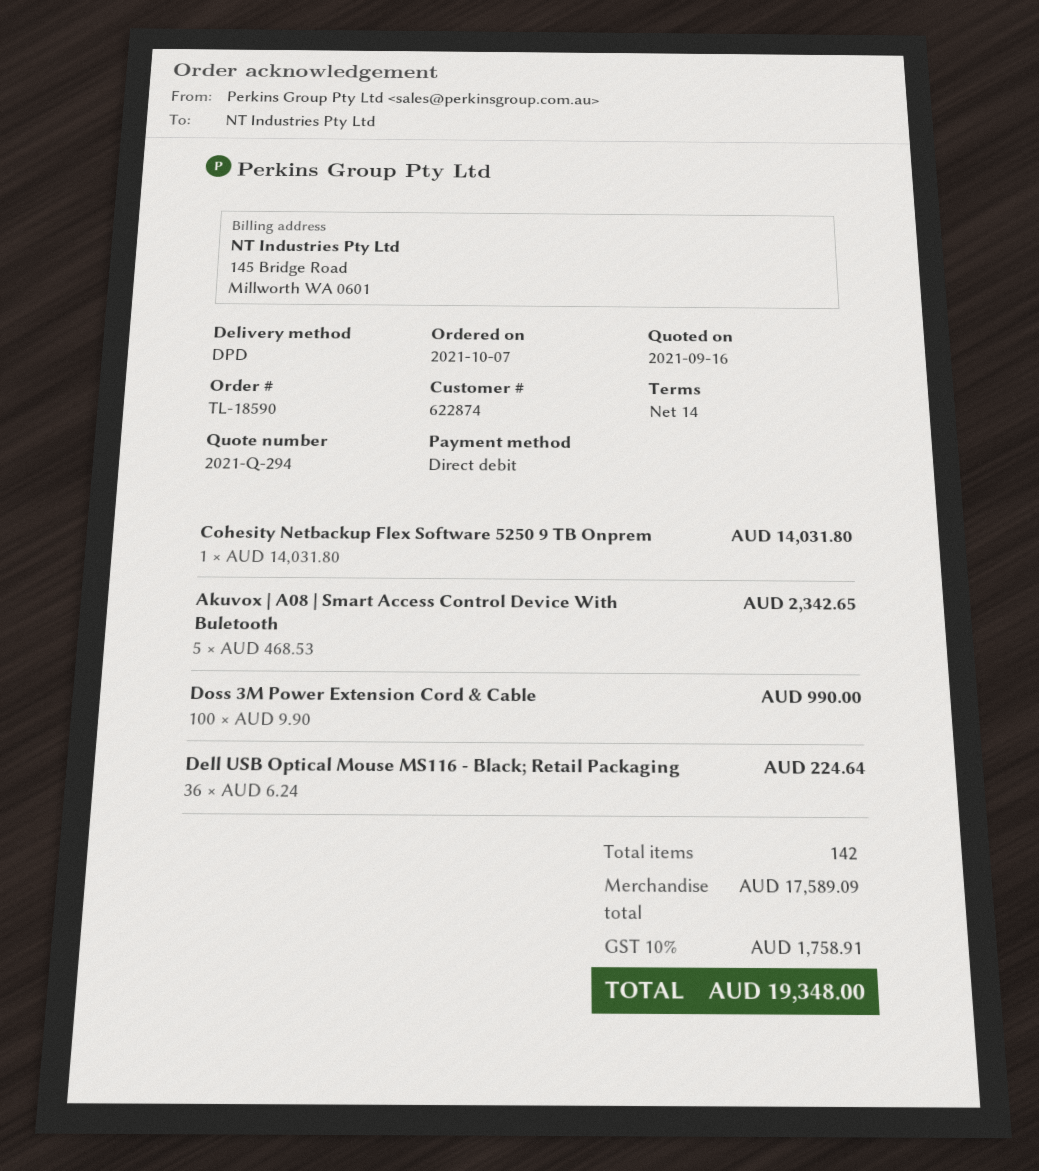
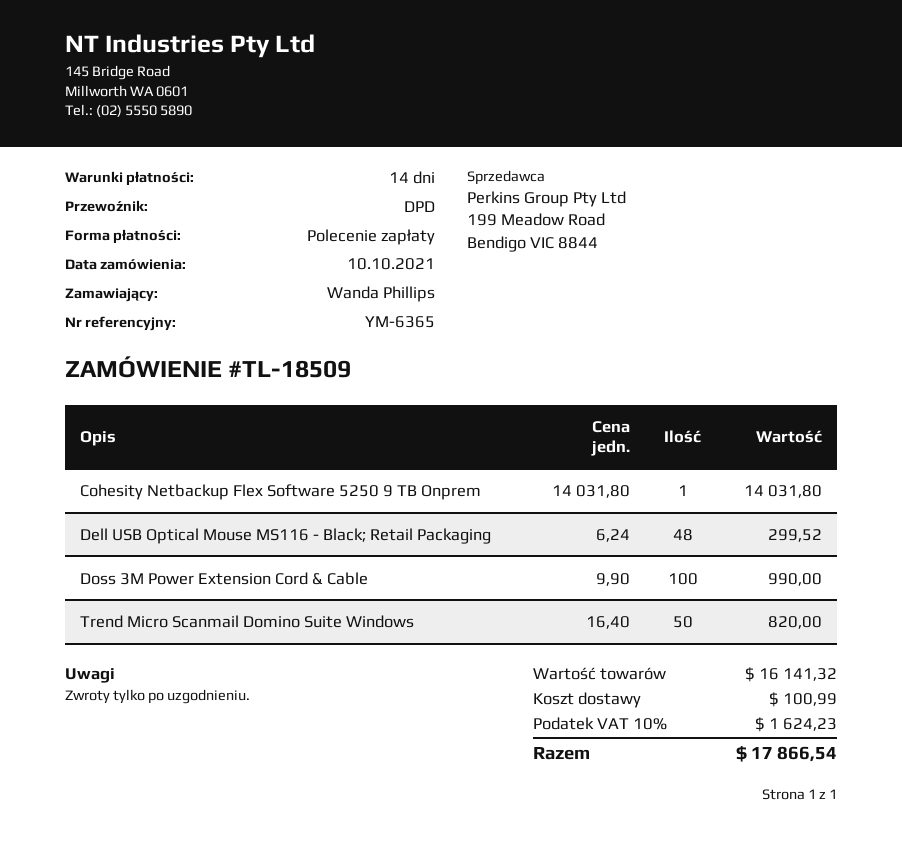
order number: TL-18590 -> TL-18509
order date: 2021-10-07 -> 2021-10-10
Akuvox | A08 | Smart Access Control Device With Buletooth: 5 x 468.53 = 2342.65 -> none
Dell USB Optical Mouse MS116 - Black; Retail Packaging: 36 x 6.24 = 224.64 -> 48 x 6.24 = 299.52
Trend Micro Scanmail Domino Suite Windows: none -> 50 x 16.40 = 820.00
subtotal: 17589.09 -> 16141.32
shipping: none -> 100.99
tax: 10% = 1758.91 -> 10% = 1624.23
total: 19348.00 -> 17866.54

